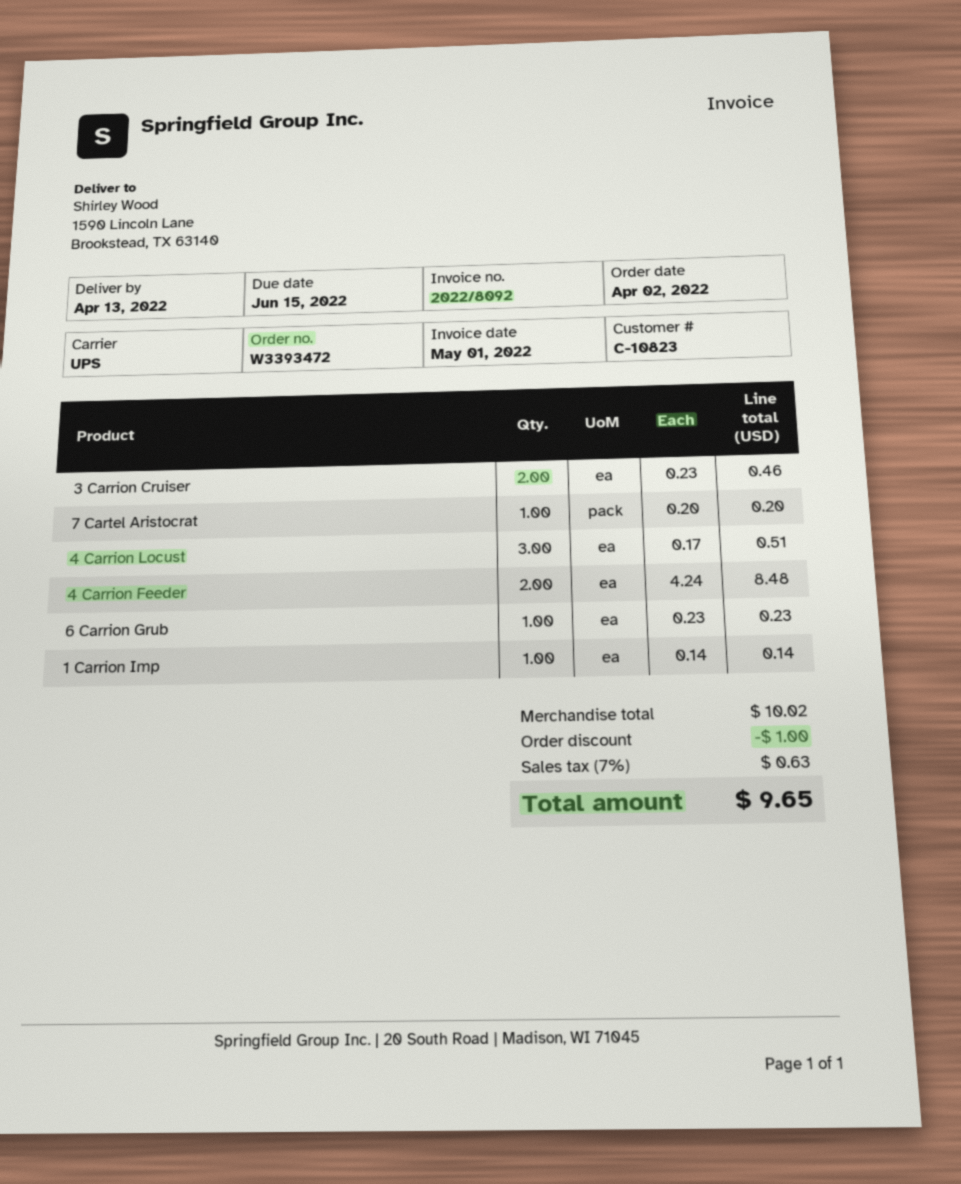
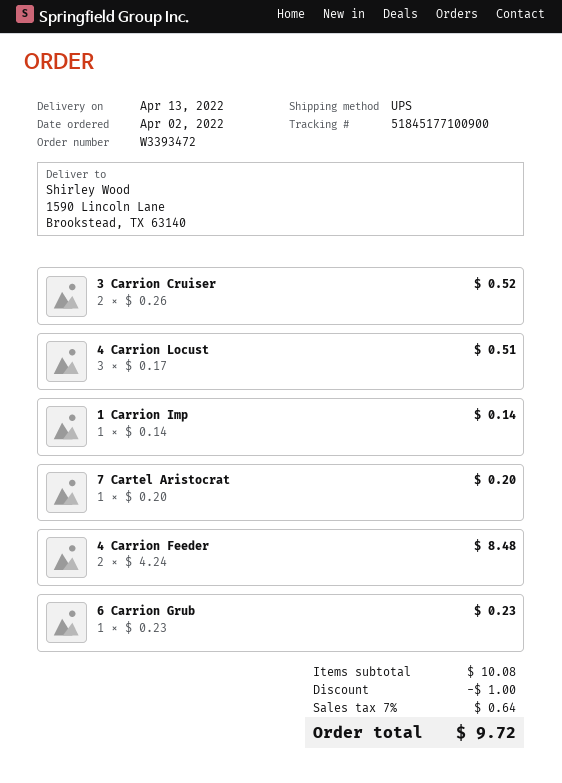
3 Carrion Cruiser: 2 x 0.23 = 0.46 -> 2 x 0.26 = 0.52
subtotal: 10.02 -> 10.08
tax: 7% = 0.63 -> 7% = 0.64
total: 9.65 -> 9.72

